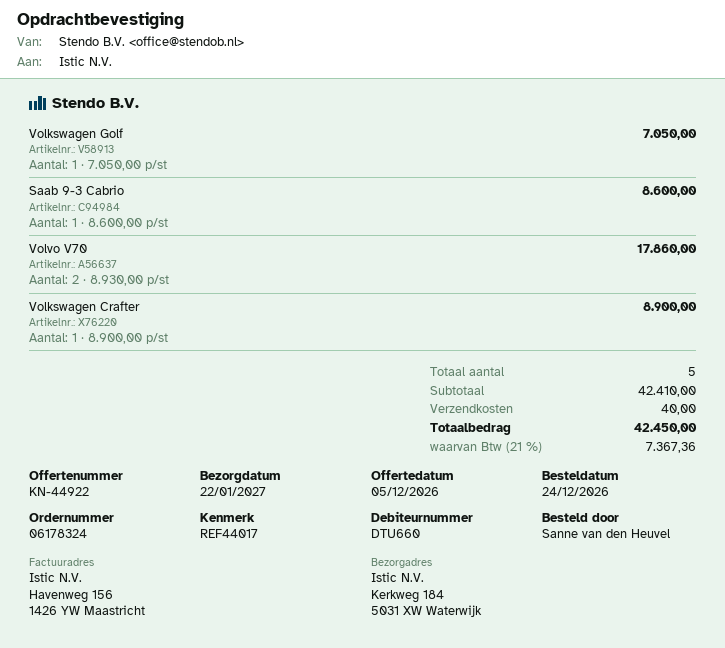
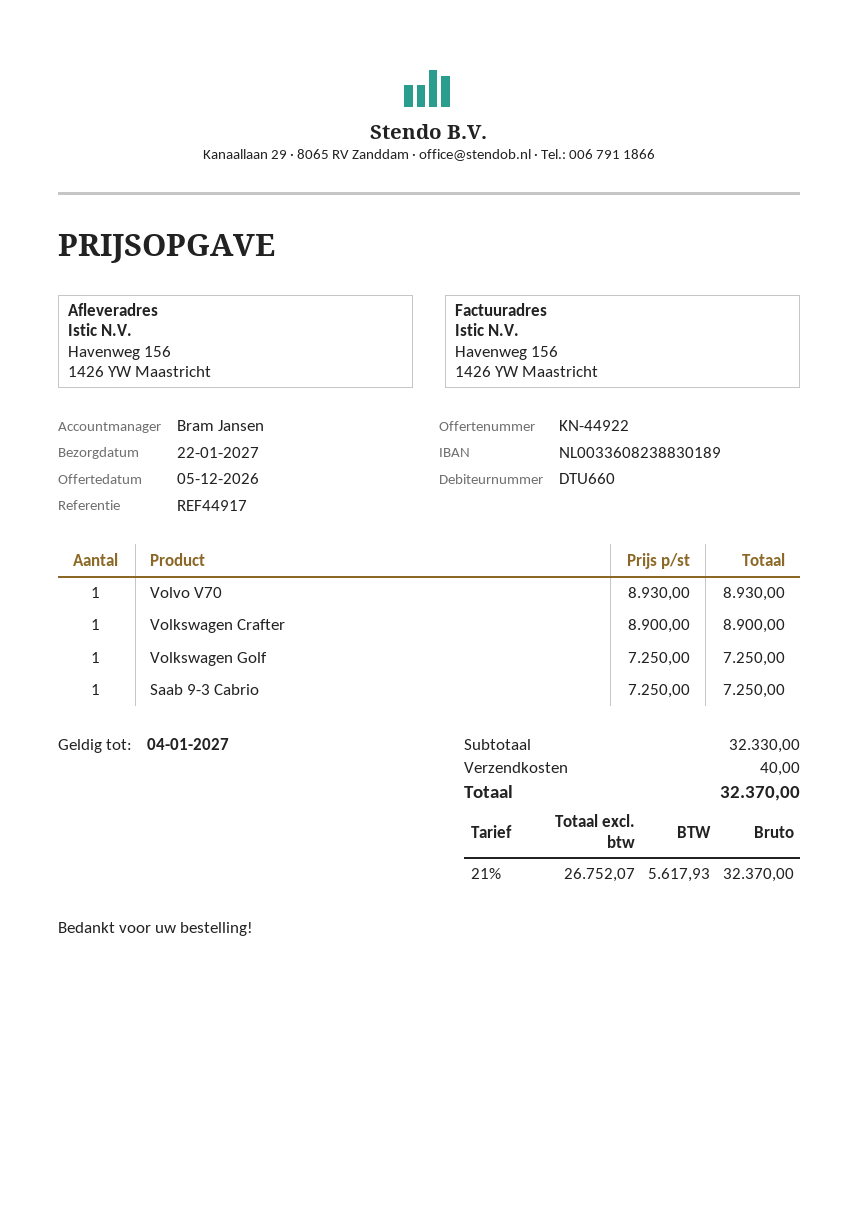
reference: REF44017 -> REF44917
ship to: Kerkweg 184, 5031 XW Waterwijk -> Havenweg 156, 1426 YW Maastricht
Volkswagen Golf: 1 x 7050.00 = 7050.00 -> 1 x 7250.00 = 7250.00
Saab 9-3 Cabrio: 1 x 8600.00 = 8600.00 -> 1 x 7250.00 = 7250.00
Volvo V70: 2 x 8930.00 = 17860.00 -> 1 x 8930.00 = 8930.00
subtotal: 42410.00 -> 32330.00
tax: 21% = 7367.36 -> 21% = 5617.93
total: 42450.00 -> 32370.00

